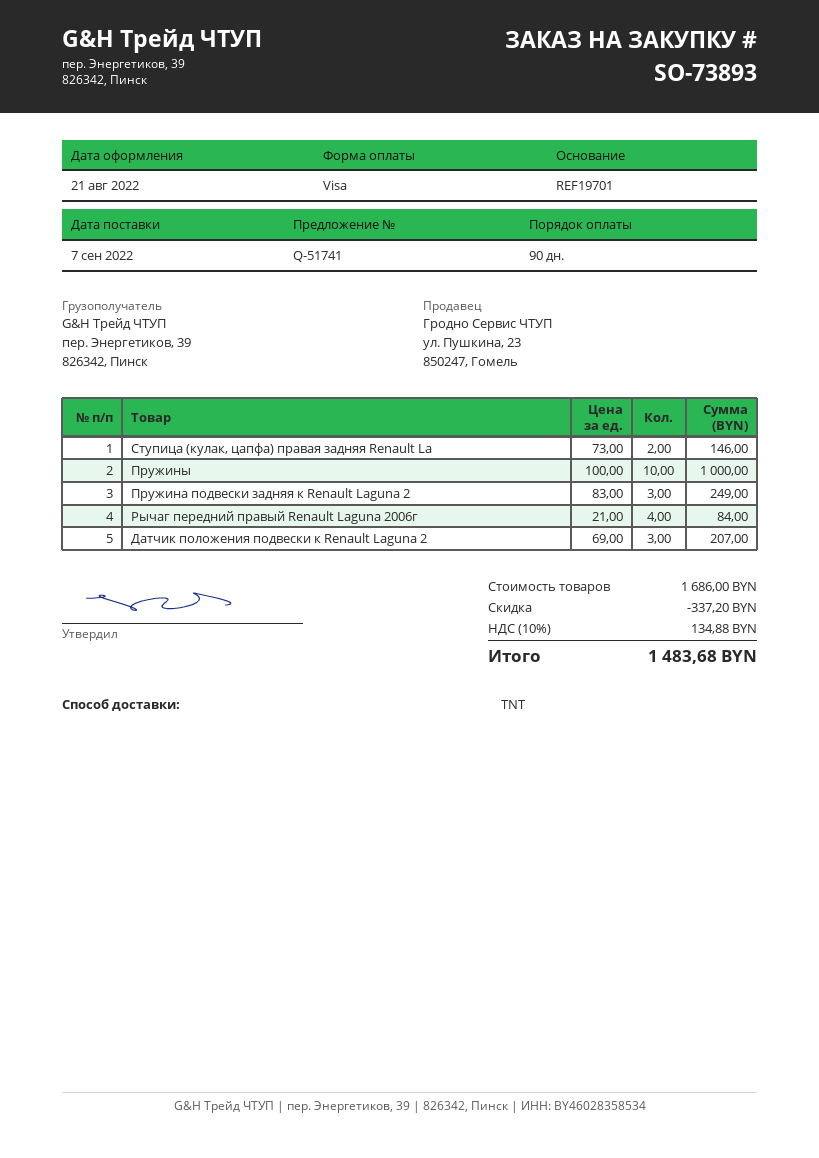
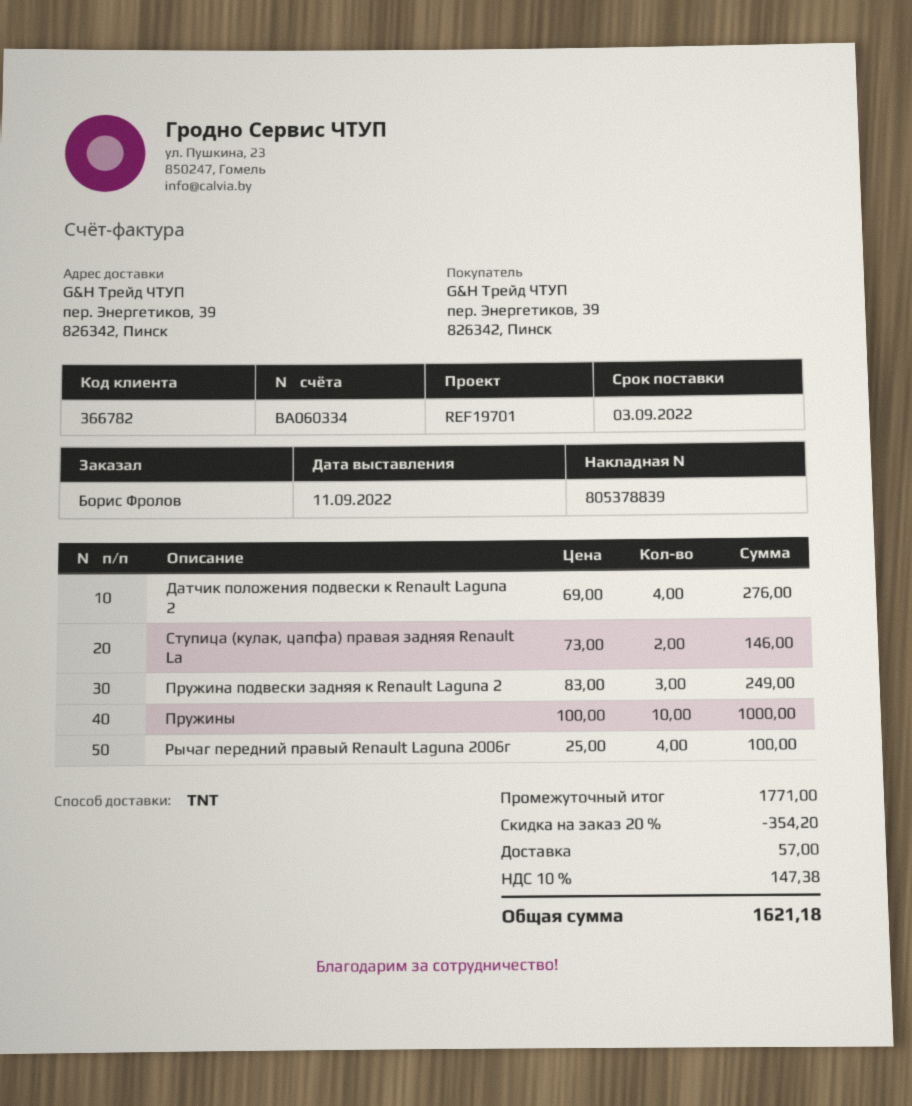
delivery date: 2022-09-07 -> 2022-09-03
Рычаг передний правый Renault Laguna 2006г: 4 x 21.00 = 84.00 -> 4 x 25.00 = 100.00
Датчик положения подвески к Renault Laguna 2: 3 x 69.00 = 207.00 -> 4 x 69.00 = 276.00
subtotal: 1686.00 -> 1771.00
discount: 337.20 -> 354.20
shipping: none -> 57.00
tax: 10% = 134.88 -> 10% = 147.38
total: 1483.68 -> 1621.18

